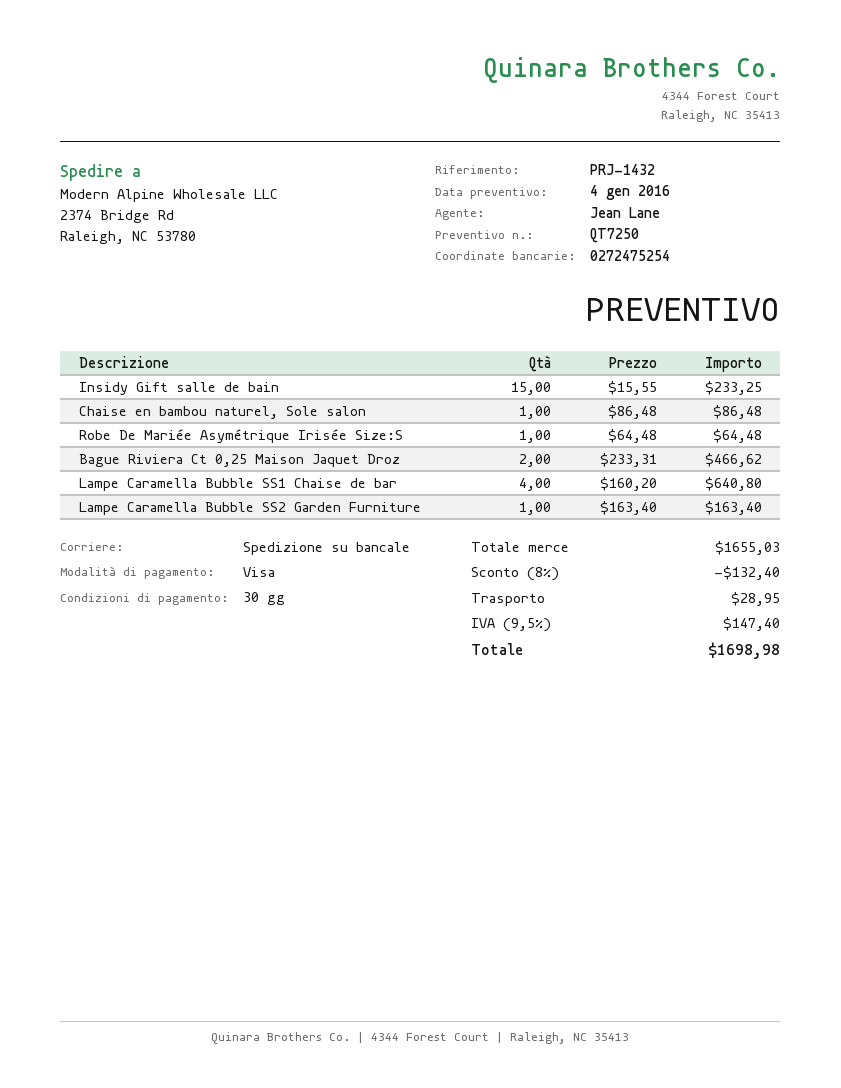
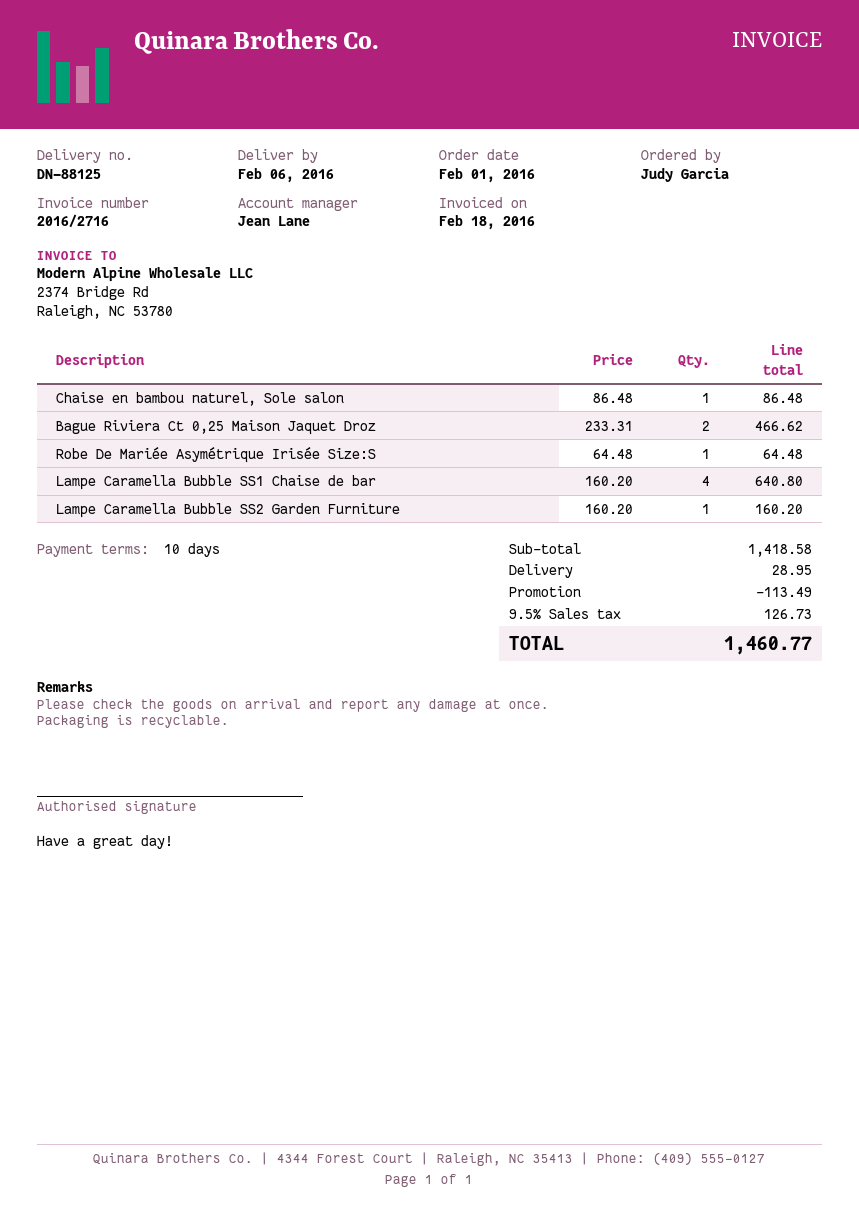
payment terms: 30 days -> 10 days
Insidy Gift salle de bain: 15 x 15.55 = 233.25 -> none
Lampe Caramella Bubble SS2 Garden Furniture: 1 x 163.40 = 163.40 -> 1 x 160.20 = 160.20
subtotal: 1655.03 -> 1418.58
discount: 132.40 -> 113.49
tax: 9.5% = 147.40 -> 9.5% = 126.73
total: 1698.98 -> 1460.77

